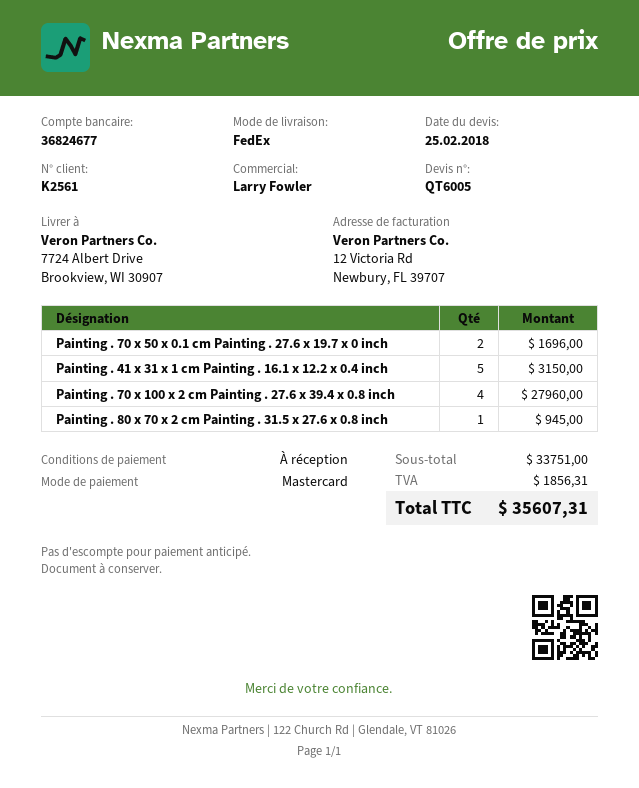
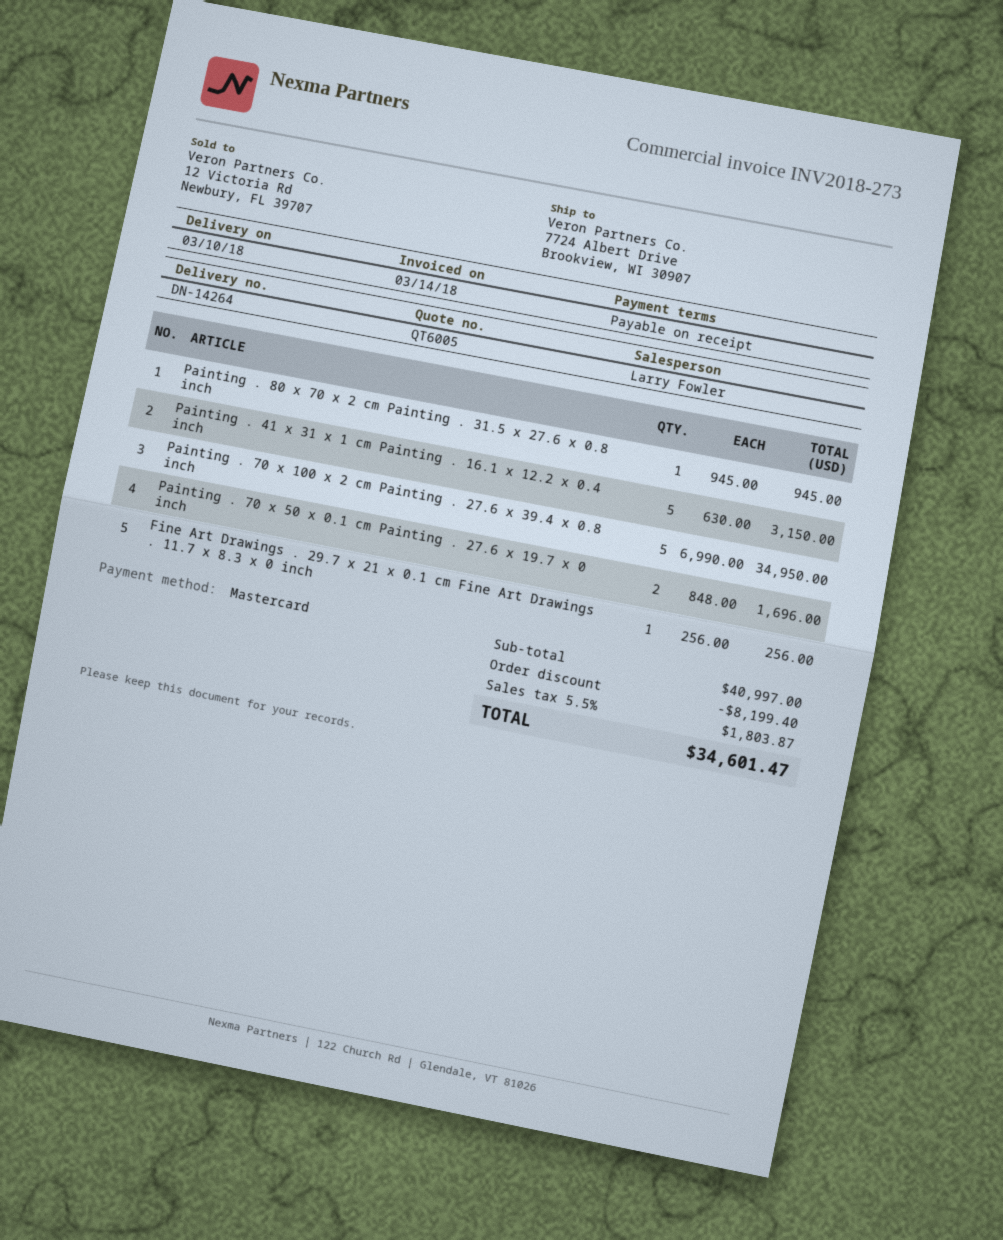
Painting . 70 x 100 x 2 cm Painting . 27.6 x 39.4 x 0.8 inch: 4 for 27960.00 -> 5 for 34950.00
Fine Art Drawings . 29.7 x 21 x 0.1 cm Fine Art Drawings . 11.7 x 8.3 x 0 inch: none -> 1 for 256.00
subtotal: 33751.00 -> 40997.00
discount: none -> 8199.40
tax: 1856.31 -> 1803.87
total: 35607.31 -> 34601.47

